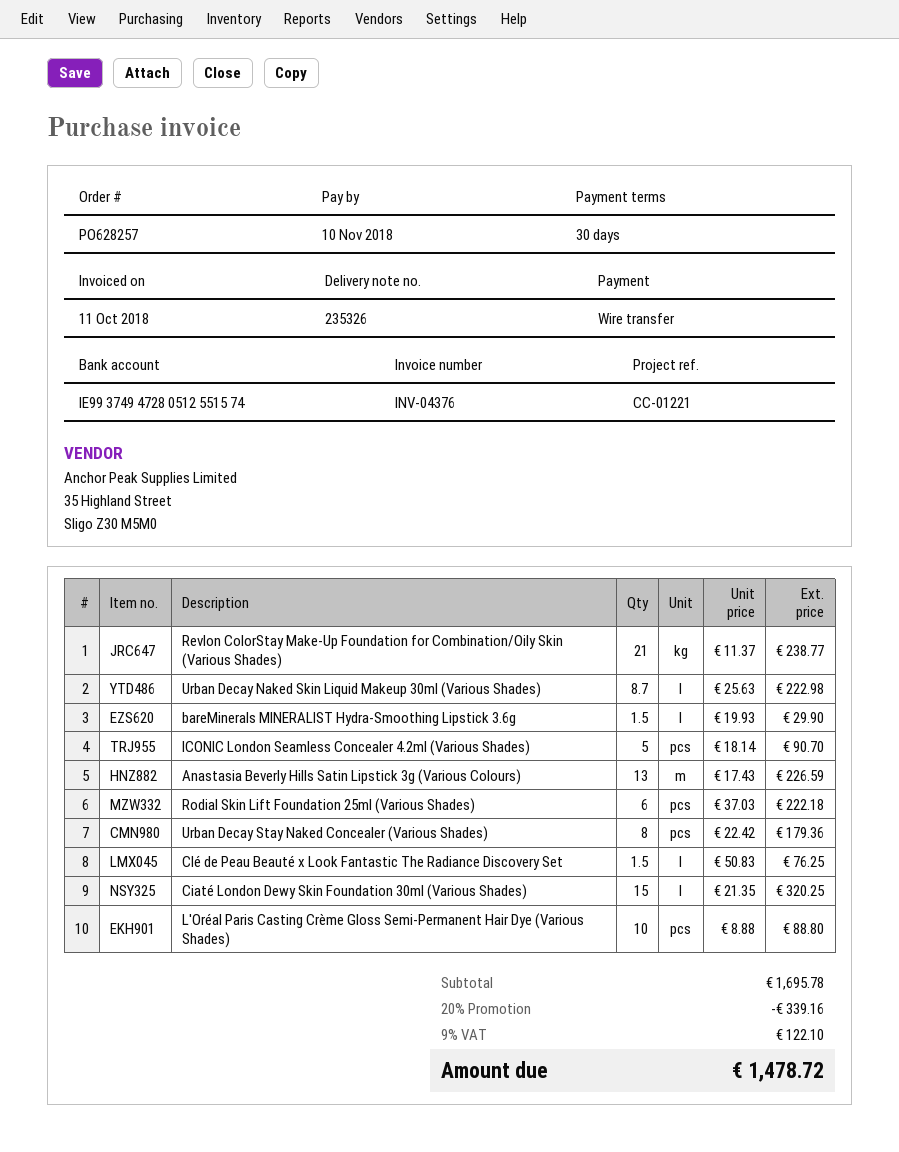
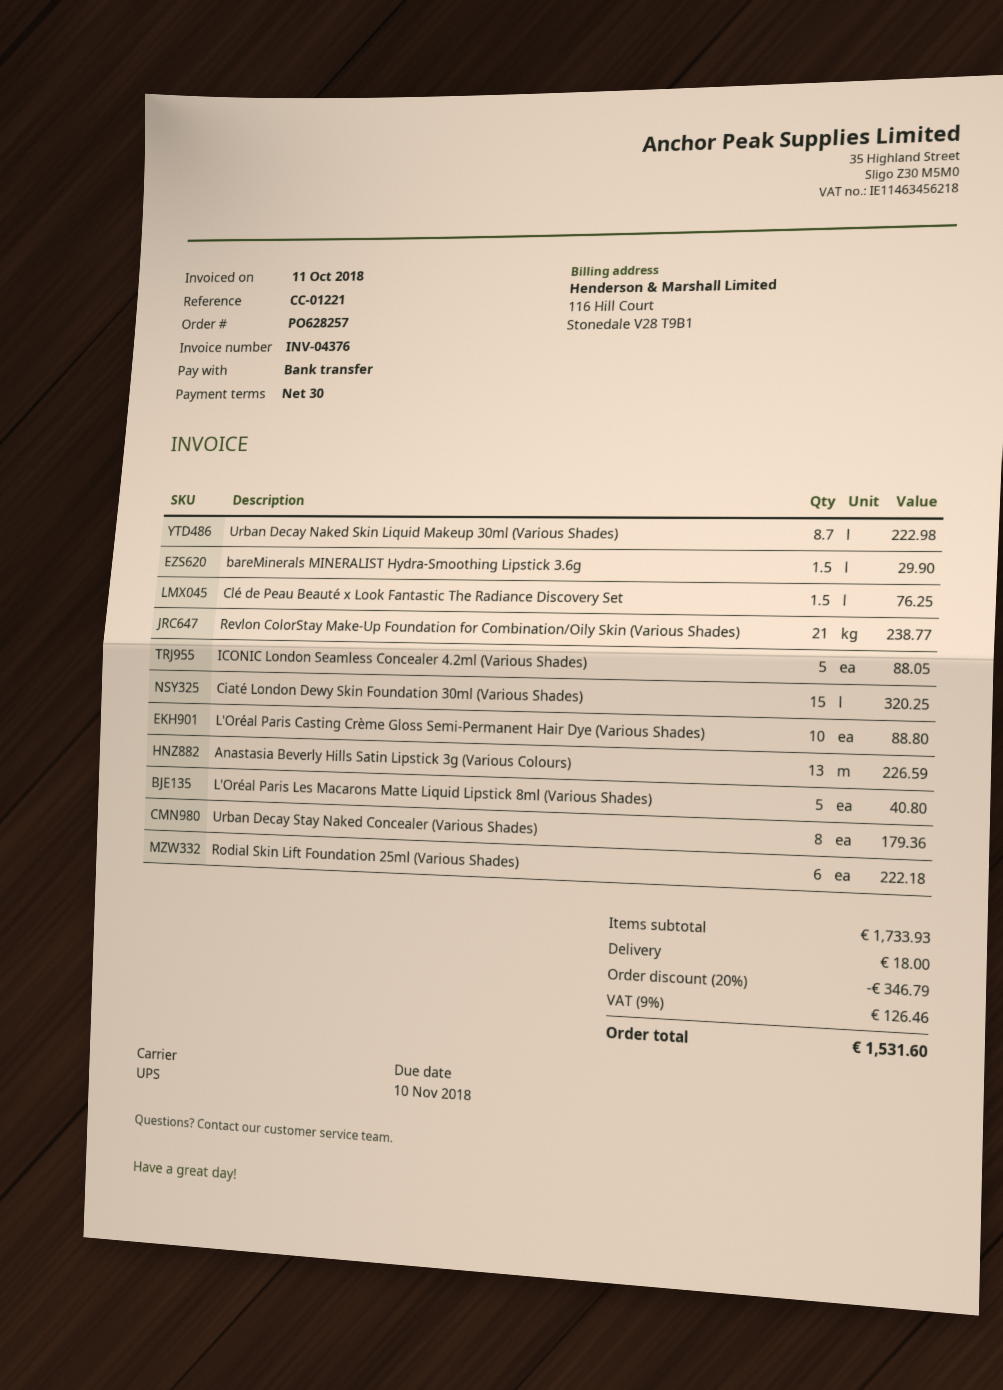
ICONIC London Seamless Concealer 4.2ml (Various Shades): 5 for 90.70 -> 5 for 88.05
L'Oréal Paris Les Macarons Matte Liquid Lipstick 8ml (Various Shades): none -> 5 for 40.80
subtotal: 1695.78 -> 1733.93
discount: 20% = 339.16 -> 20% = 346.79
shipping: none -> 18.00
tax: 9% = 122.10 -> 9% = 126.46
total: 1478.72 -> 1531.60

